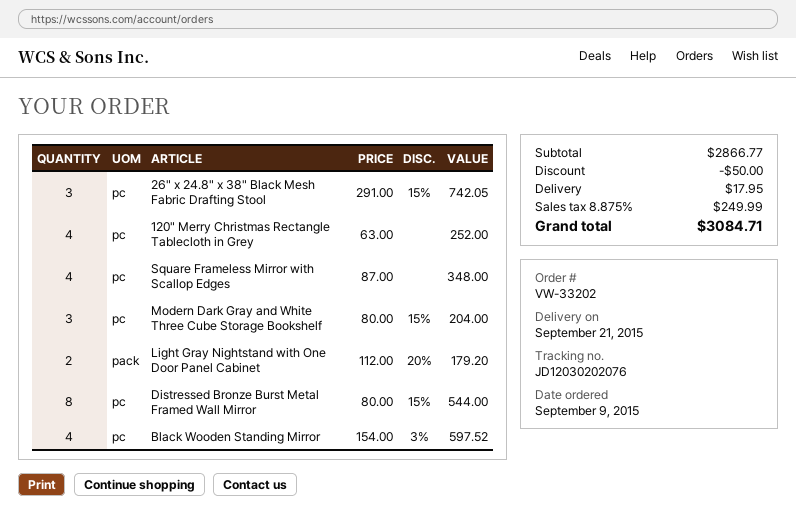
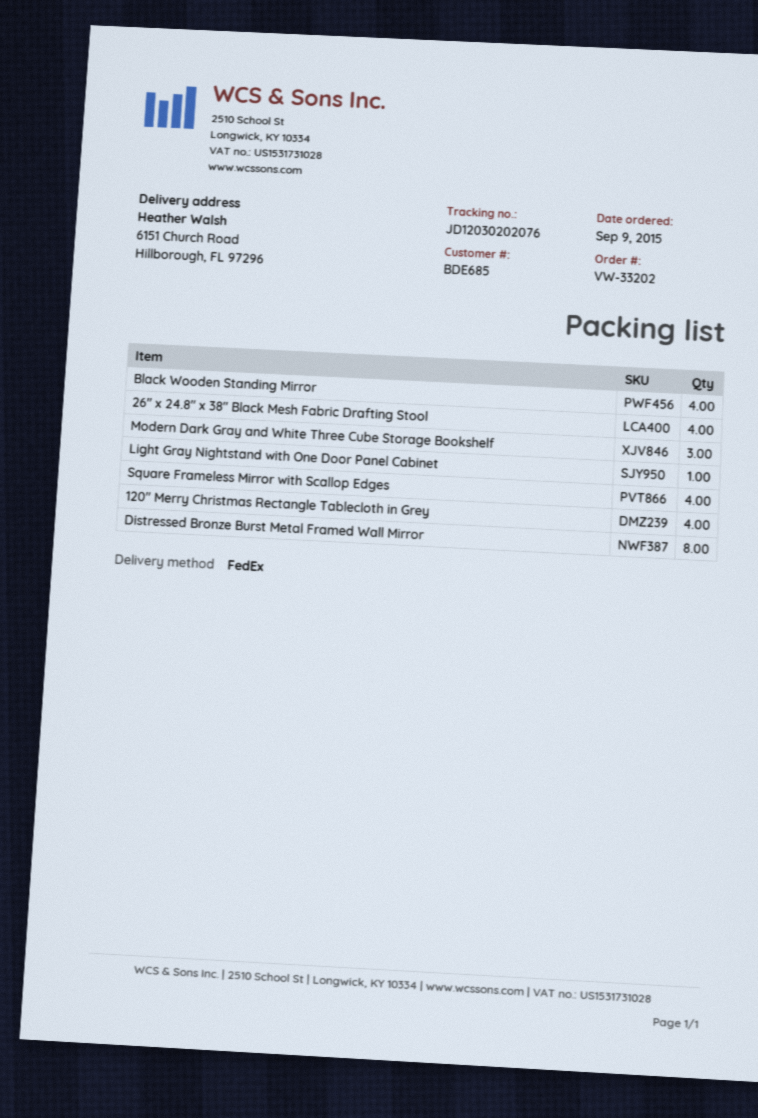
26" x 24.8" x 38" Black Mesh Fabric Drafting Stool: 3 -> 4
Light Gray Nightstand with One Door Panel Cabinet: 2 -> 1

